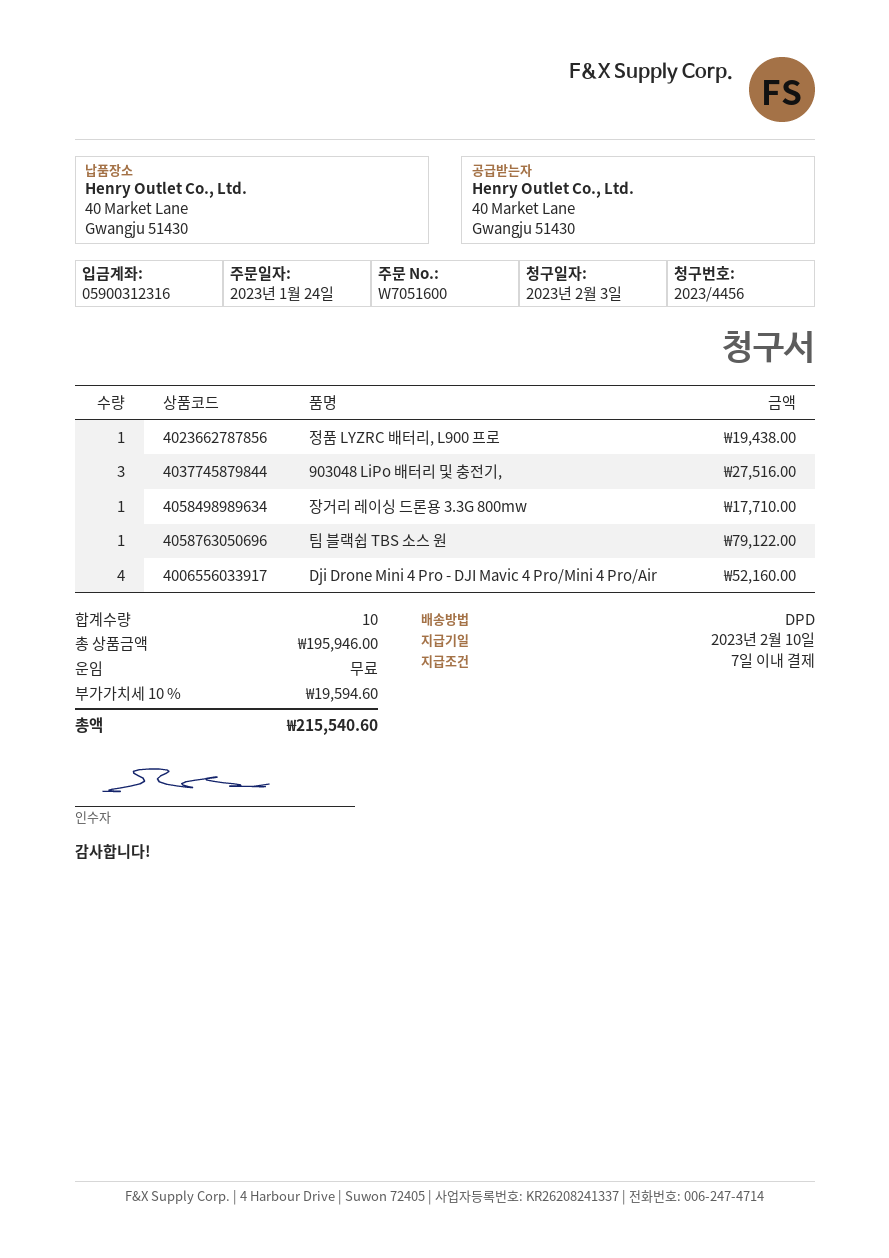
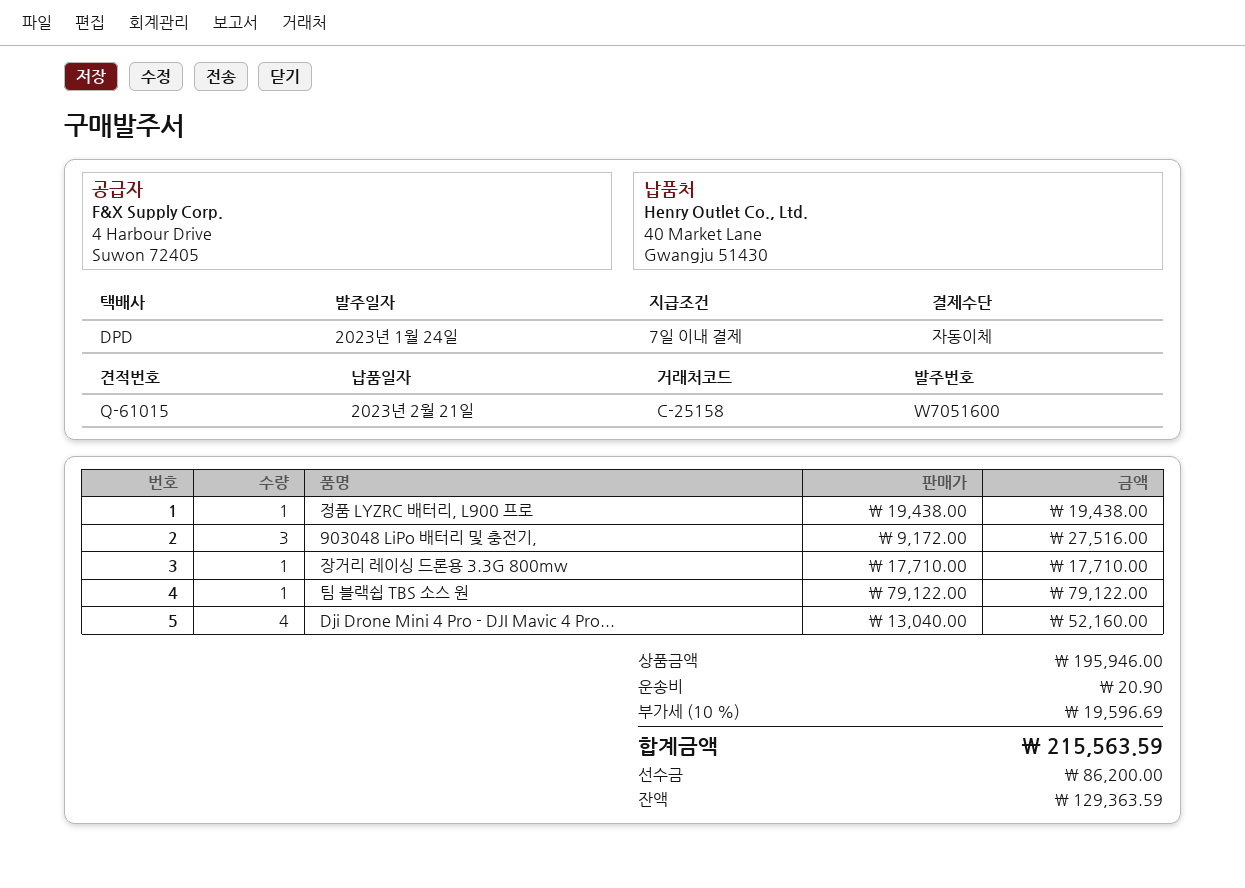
shipping: 0.00 -> 20.90
tax: 10% = 19594.60 -> 10% = 19596.69
total: 215540.60 -> 215563.59

